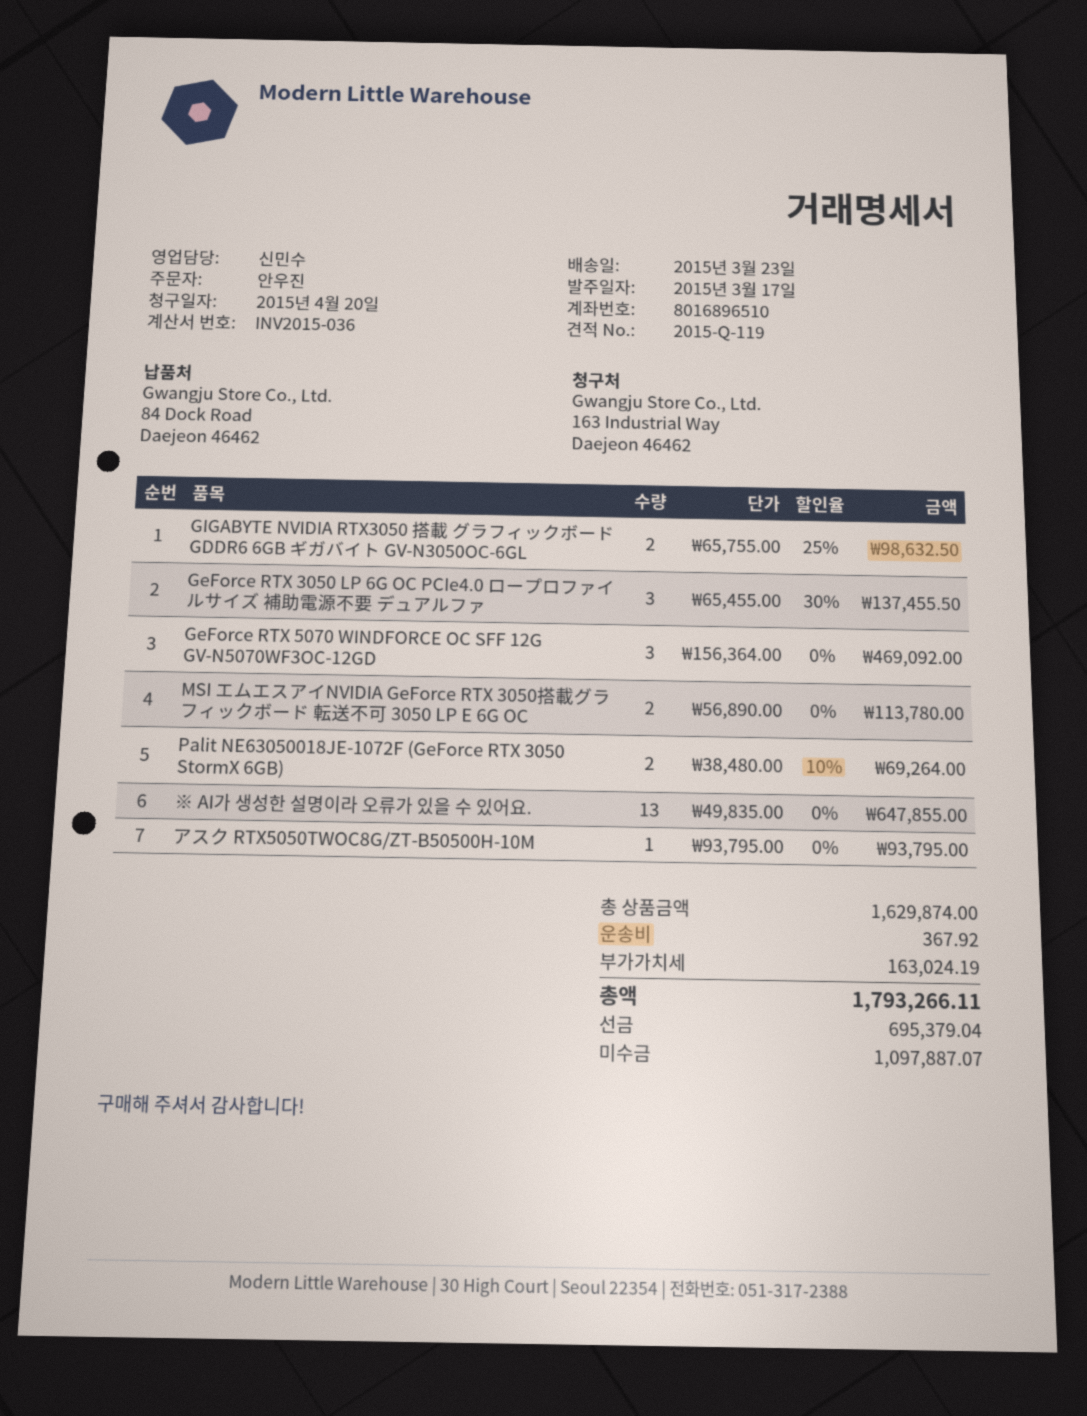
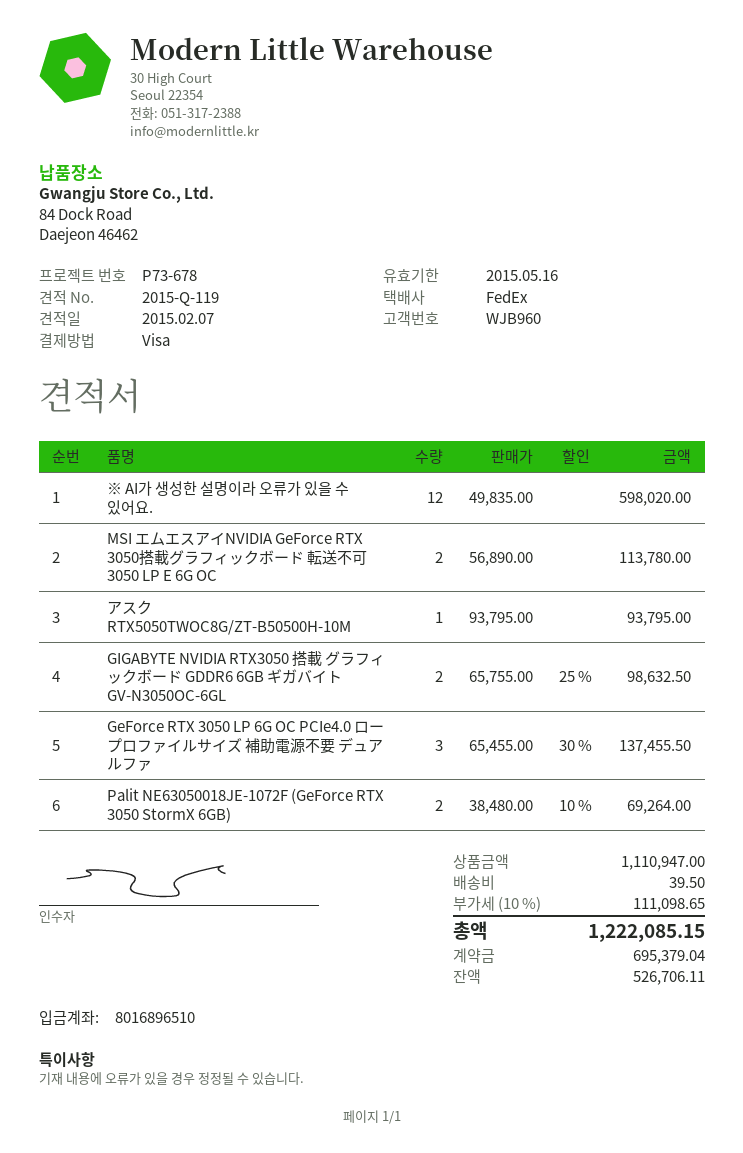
GeForce RTX 5070 WINDFORCE OC SFF 12G GV-N5070WF3OC-12GD: 3 x 156364.00 = 469092.00 -> none
※ AI가 생성한 설명이라 오류가 있을 수 있어요.: 13 x 49835.00 = 647855.00 -> 12 x 49835.00 = 598020.00
subtotal: 1629874.00 -> 1110947.00
shipping: 367.92 -> 39.50
tax: 163024.19 -> 111098.65
total: 1793266.11 -> 1222085.15
balance: 1097887.07 -> 526706.11

